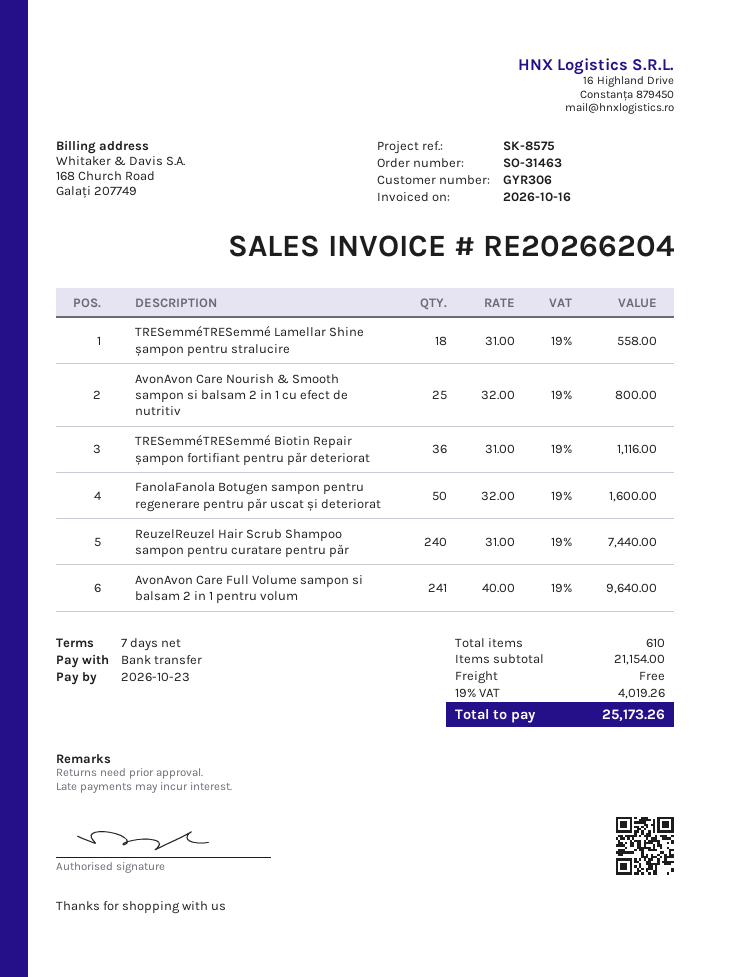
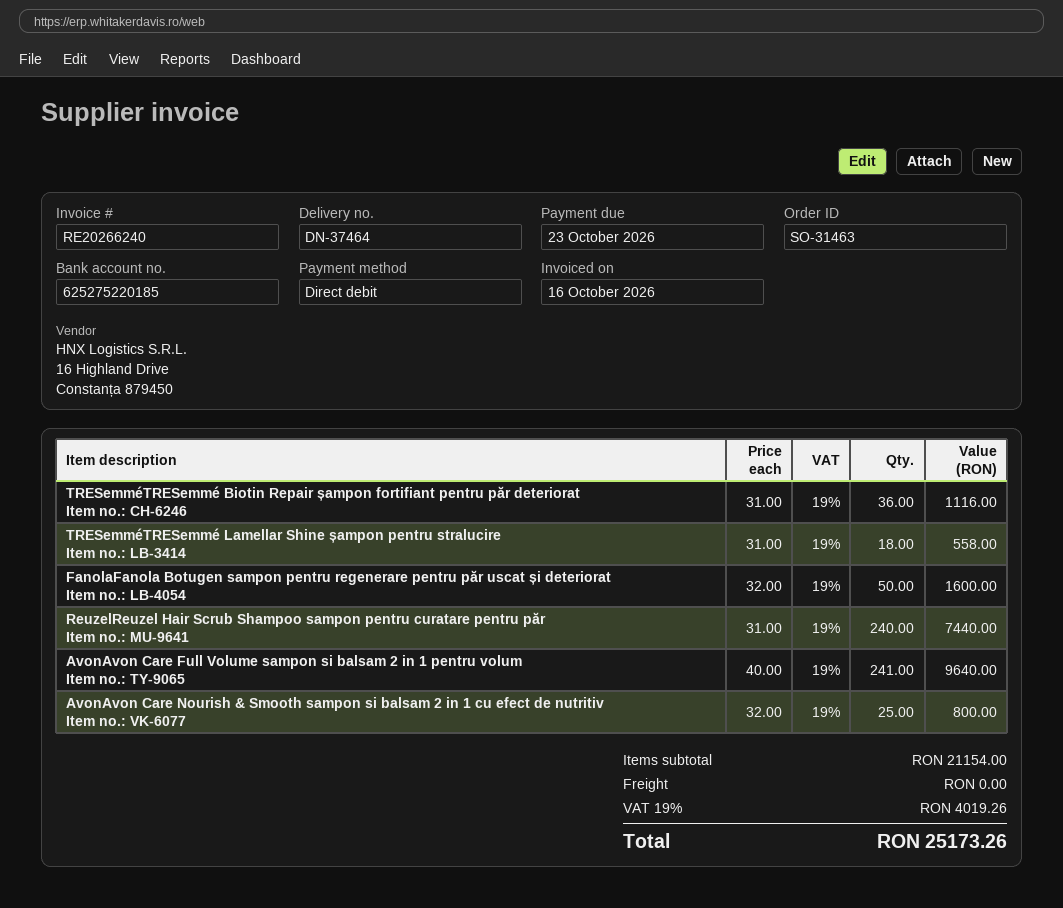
invoice number: RE20266204 -> RE20266240
payment method: bank transfer -> direct debit

